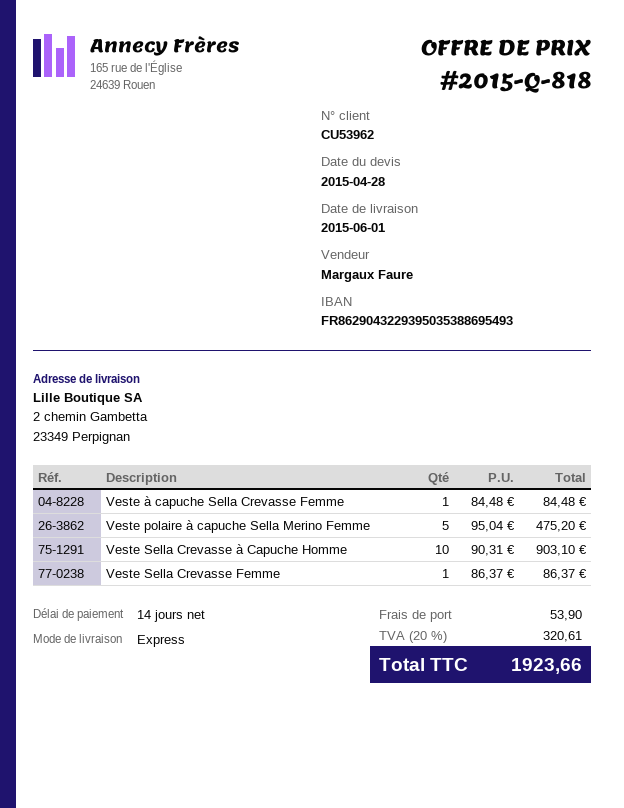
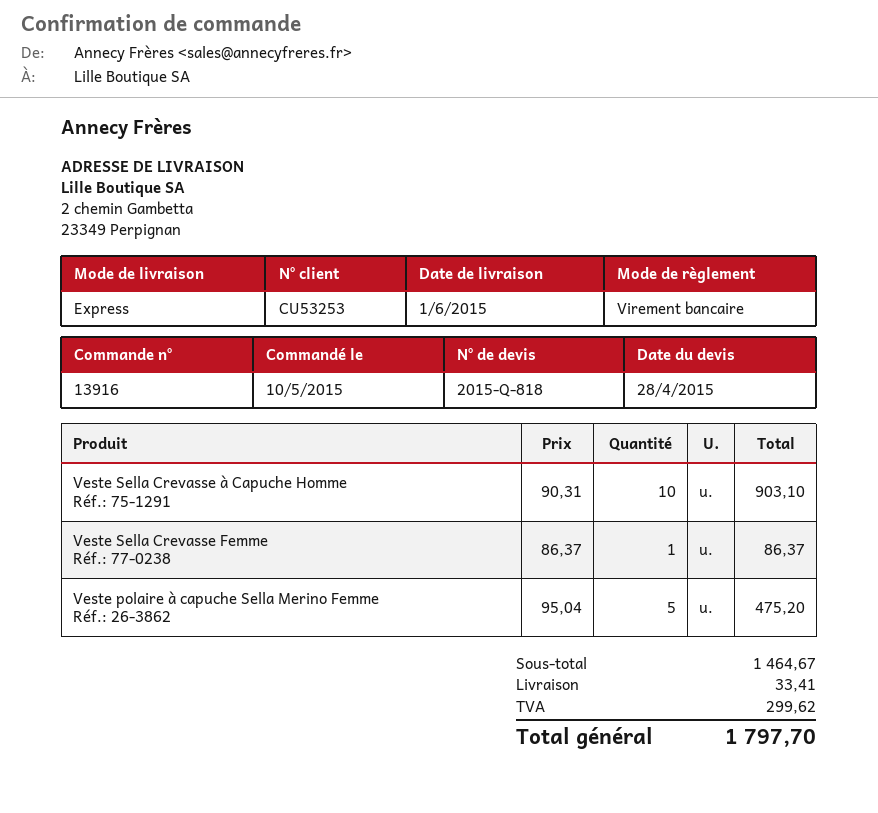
customer number: CU53962 -> CU53253
Veste à capuche Sella Crevasse Femme: 1 x 84.48 = 84.48 -> none
shipping: 53.90 -> 33.41
tax: 320.61 -> 299.62
total: 1923.66 -> 1797.70

